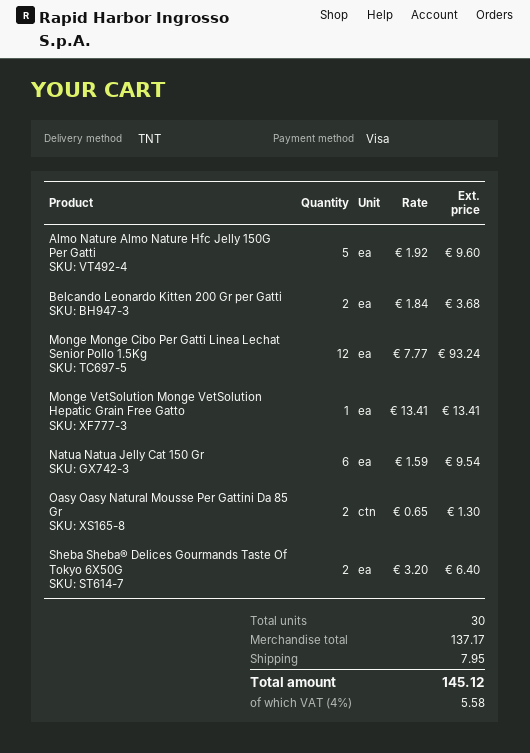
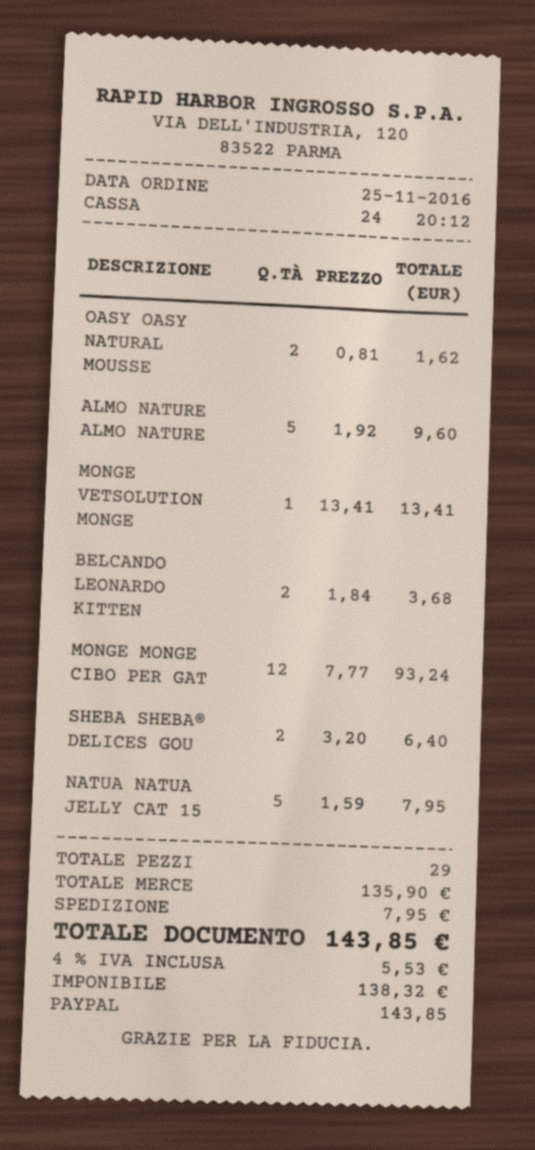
payment method: Visa -> PayPal
Natua Natua Jelly Cat 150 Gr: 6 x 1.59 = 9.54 -> 5 x 1.59 = 7.95
Oasy Oasy Natural Mousse Per Gattini Da 85 Gr: 2 x 0.65 = 1.30 -> 2 x 0.81 = 1.62
total quantity: 30 -> 29
subtotal: 137.17 -> 135.90
tax: 4% = 5.58 -> 4% = 5.53
total: 145.12 -> 143.85

